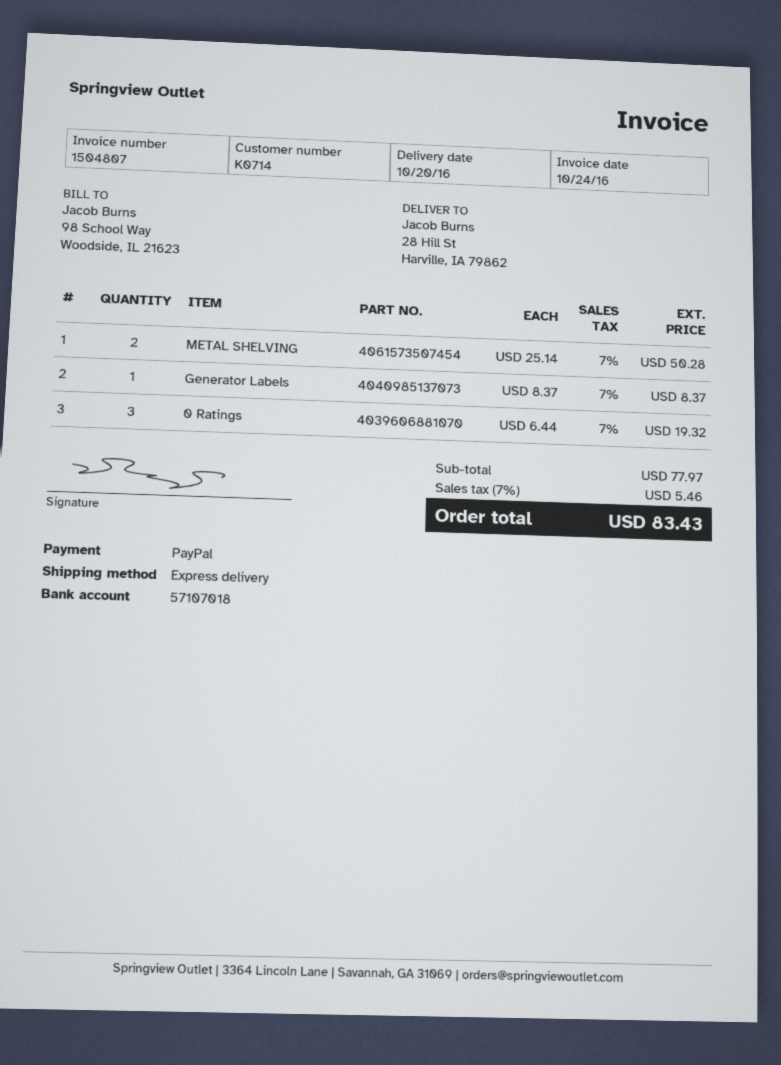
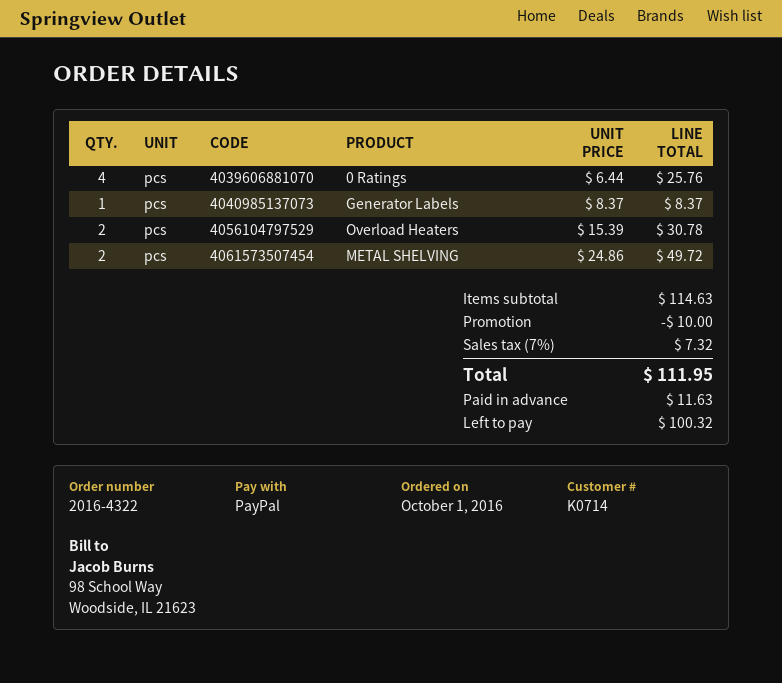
METAL SHELVING: 2 x 25.14 = 50.28 -> 2 x 24.86 = 49.72
0 Ratings: 3 x 6.44 = 19.32 -> 4 x 6.44 = 25.76
Overload Heaters: none -> 2 x 15.39 = 30.78
subtotal: 77.97 -> 114.63
discount: none -> 10.00
tax: 7% = 5.46 -> 7% = 7.32
total: 83.43 -> 111.95

